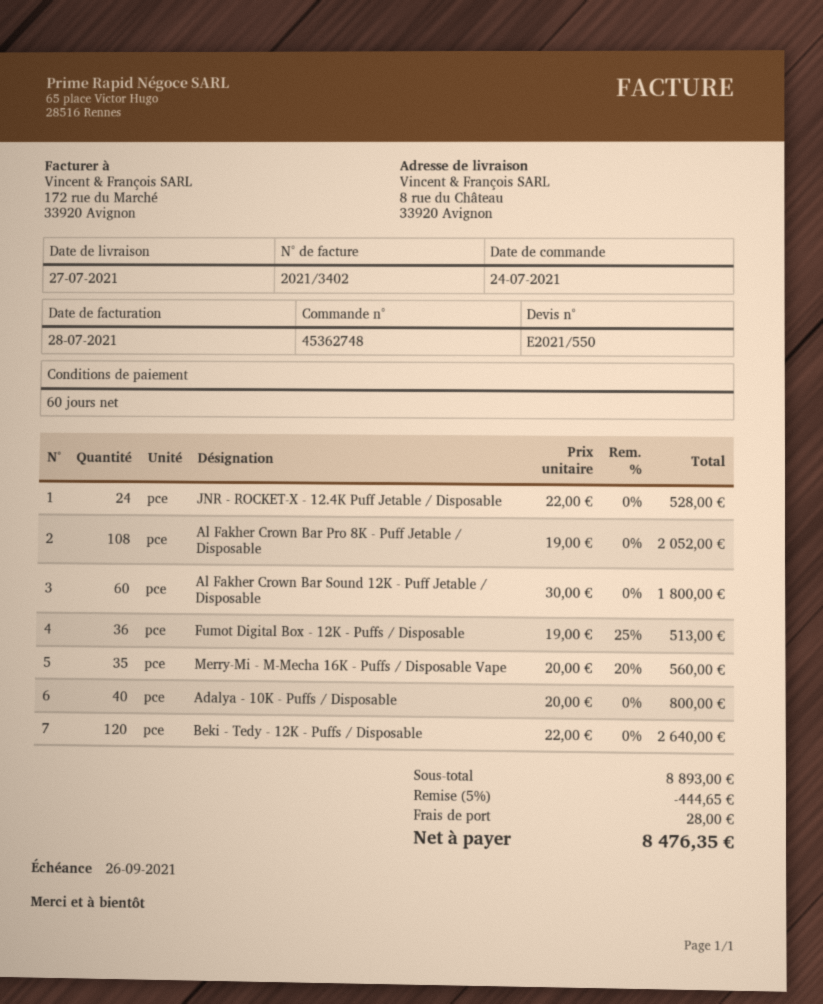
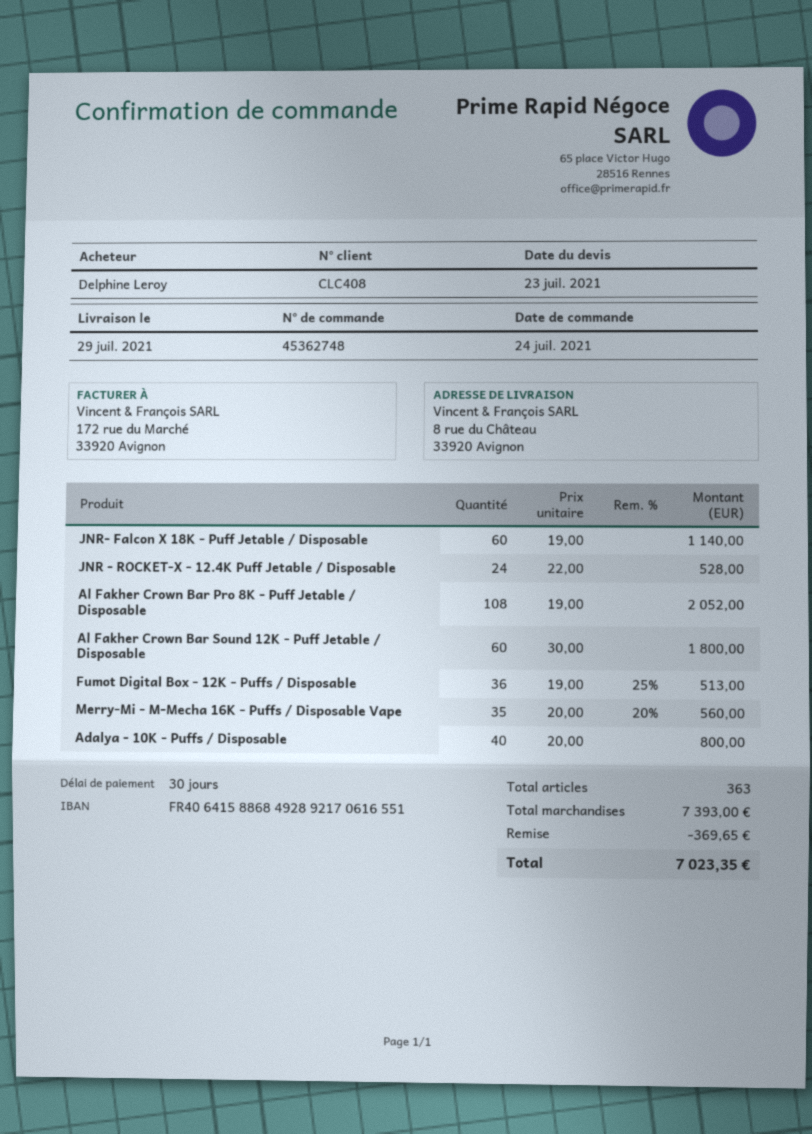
delivery date: 2021-07-27 -> 2021-07-29
payment terms: 60 days -> 30 days
Beki - Tedy - 12K - Puffs / Disposable: 120 x 22.00 = 2640.00 -> none
JNR- Falcon X 18K - Puff Jetable / Disposable: none -> 60 x 19.00 = 1140.00
subtotal: 8893.00 -> 7393.00
discount: 444.65 -> 369.65
shipping: 28.00 -> none
total: 8476.35 -> 7023.35

